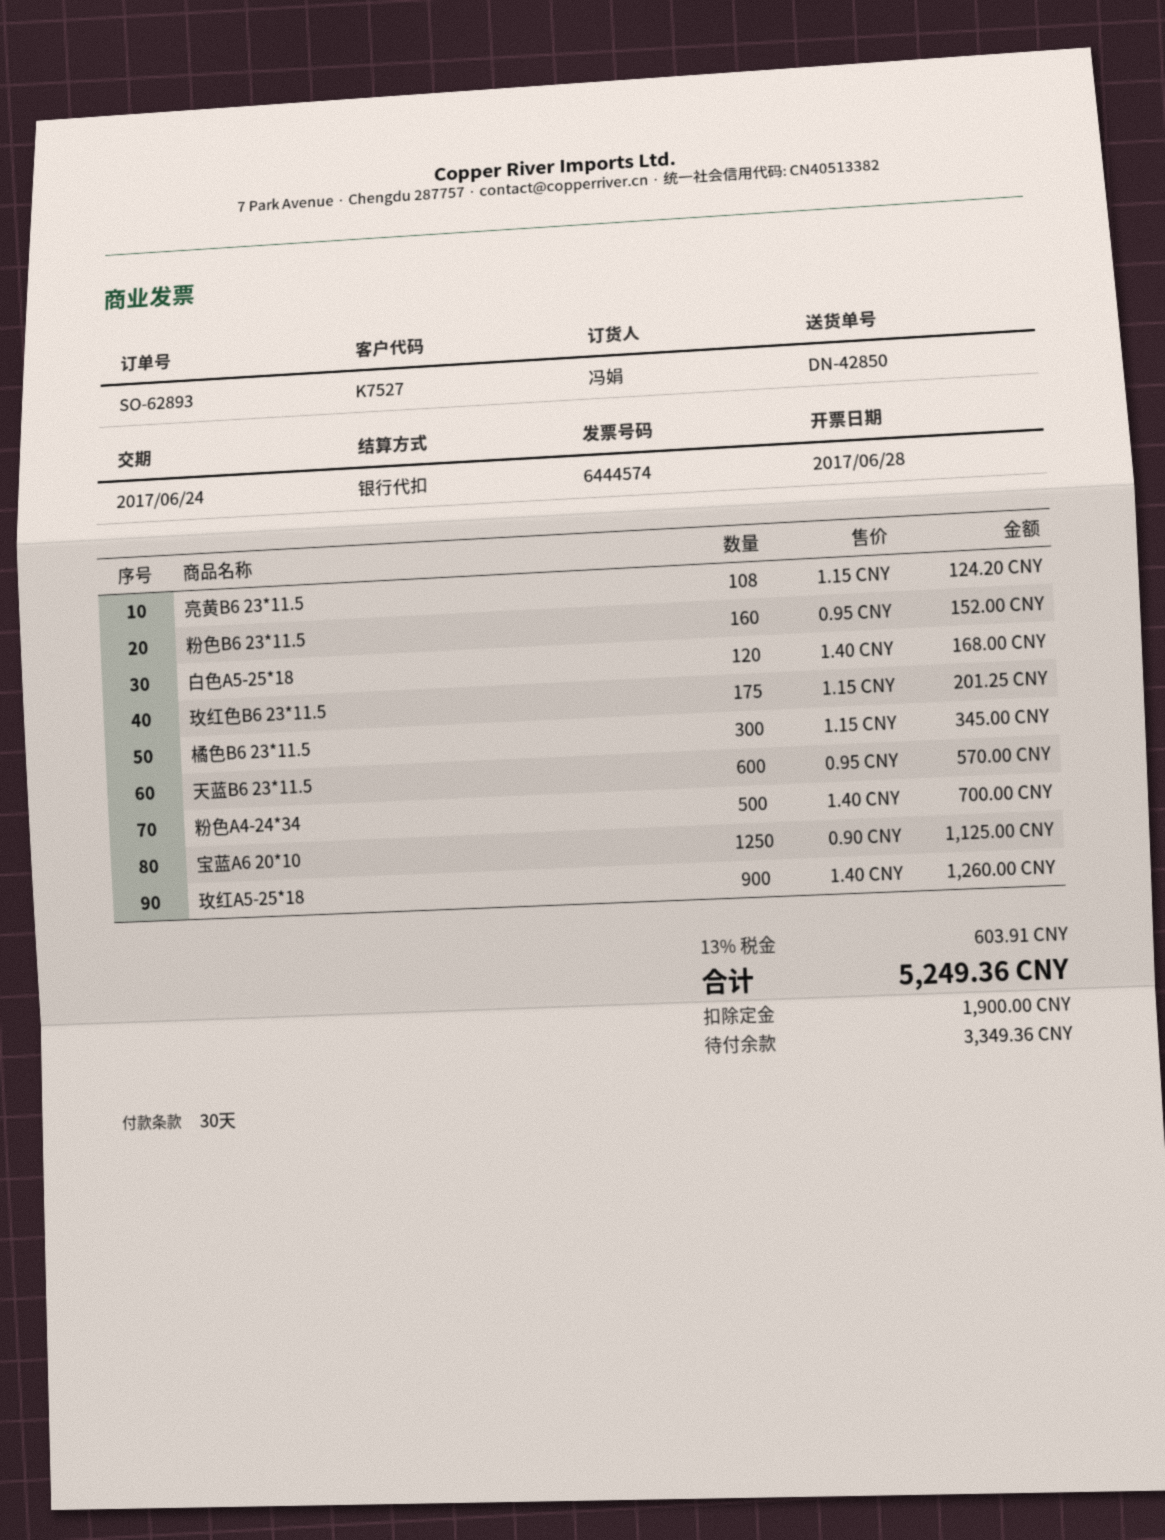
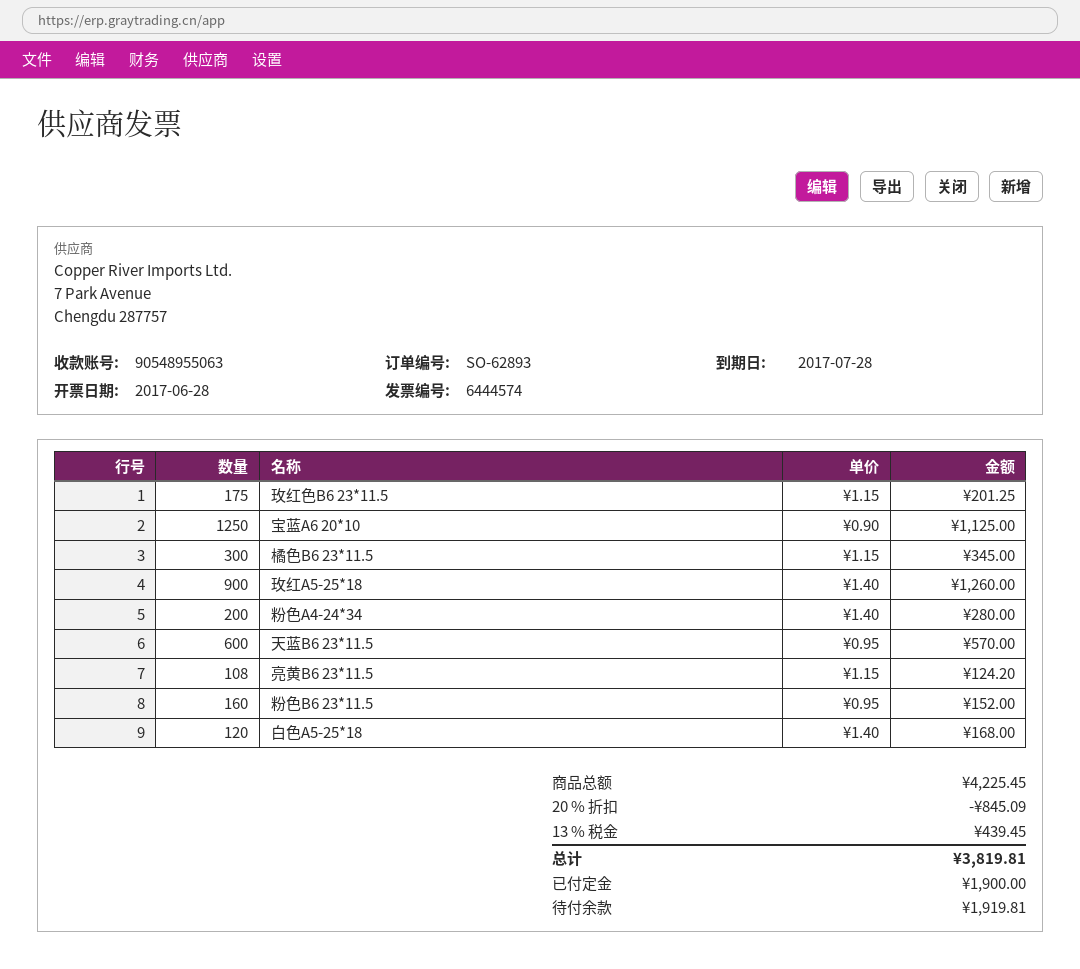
粉色A4-24*34: 500 x 1.40 = 700.00 -> 200 x 1.40 = 280.00
discount: none -> 20% = 845.09
tax: 13% = 603.91 -> 13% = 439.45
total: 5249.36 -> 3819.81
balance: 3349.36 -> 1919.81

